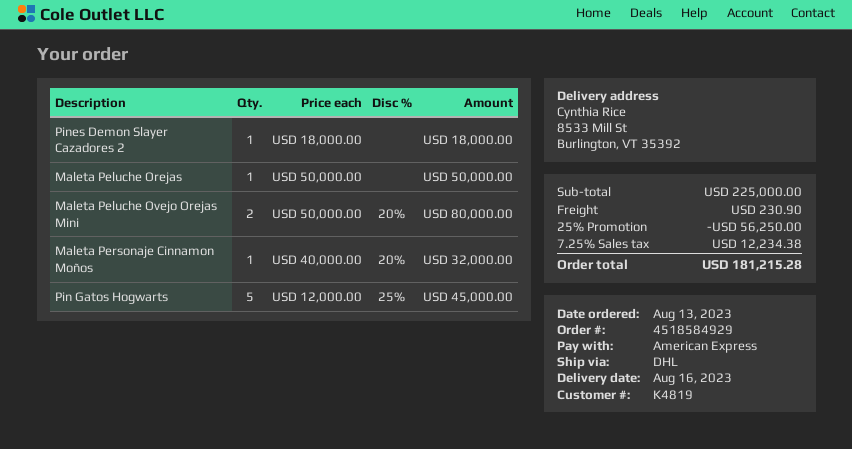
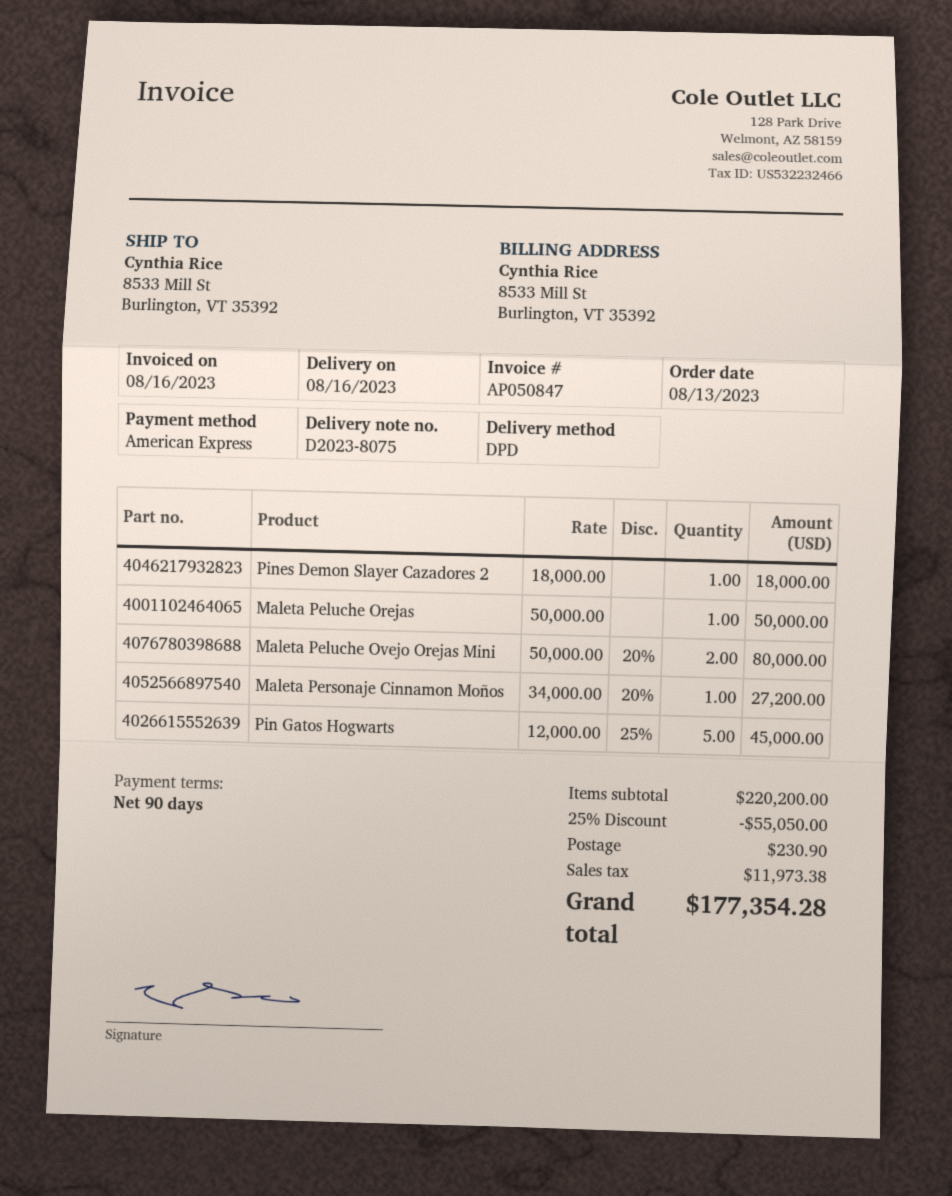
shipping method: DHL -> DPD
Maleta Personaje Cinnamon Moños: 1 x 40000.00 - 20% = 32000.00 -> 1 x 34000.00 - 20% = 27200.00
subtotal: 225000.00 -> 220200.00
discount: 25% = 56250.00 -> 25% = 55050.00
tax: 12234.38 -> 11973.38
total: 181215.28 -> 177354.28

